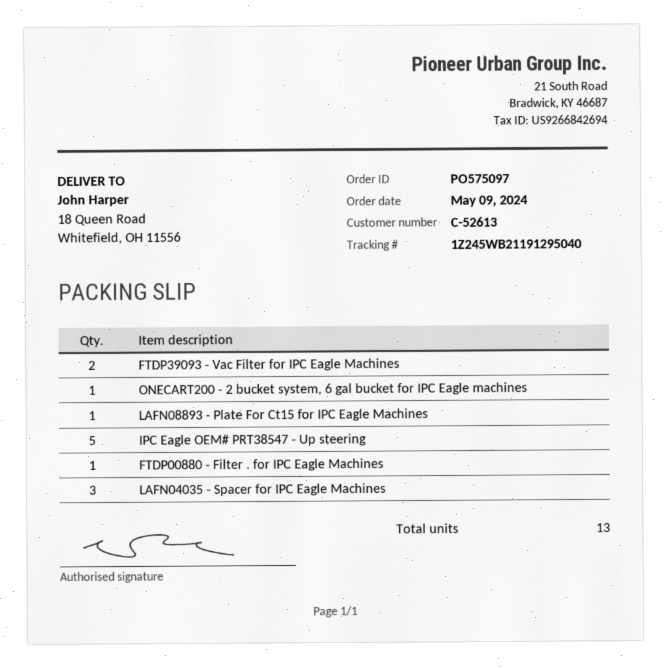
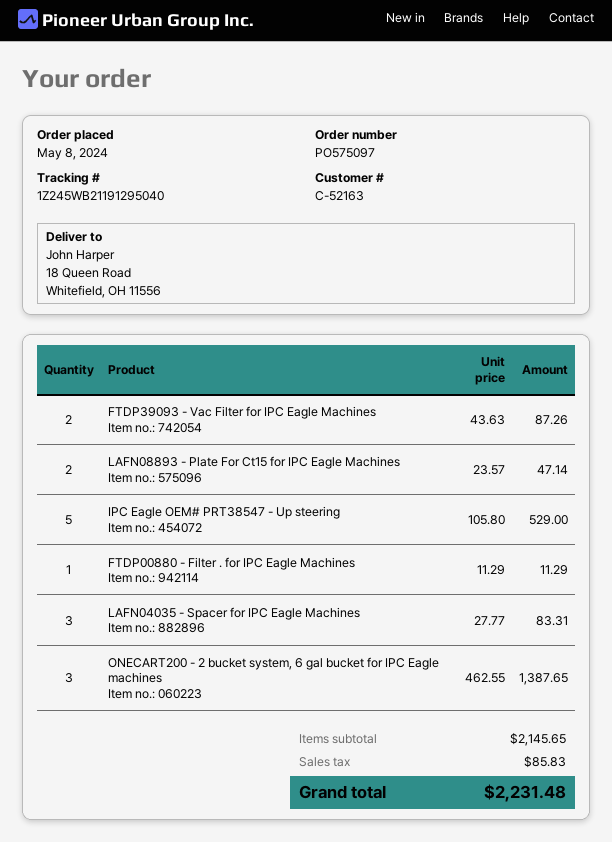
order date: 2024-05-09 -> 2024-05-08
customer number: C-52613 -> C-52163
ONECART200 - 2 bucket system, 6 gal bucket for IPC Eagle machines: 1 -> 3
LAFN08893 - Plate For Ct15 for IPC Eagle Machines: 1 -> 2

